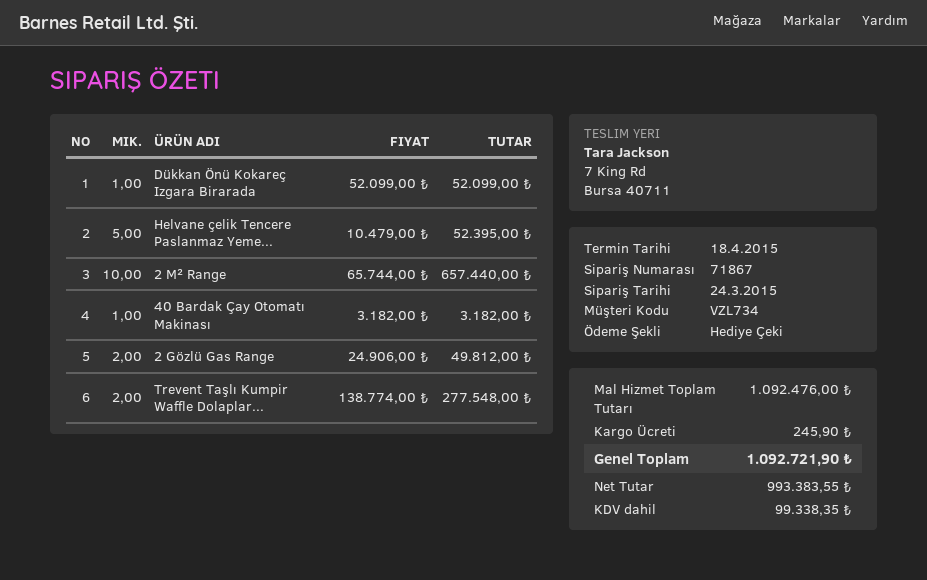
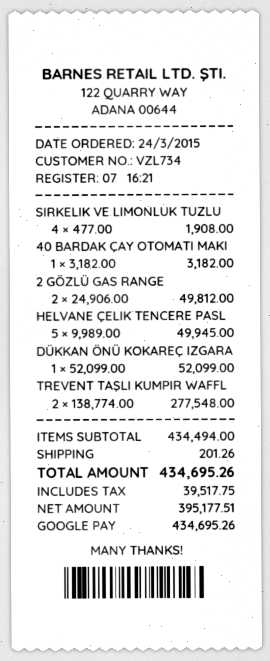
payment method: gift card -> Google Pay
Helvane çelik Tencere Paslanmaz Yeme...: 5 x 10479.00 = 52395.00 -> 5 x 9989.00 = 49945.00
2 M² Range: 10 x 65744.00 = 657440.00 -> none
SIRKELIK VE LIMONLUK TUZLU: none -> 4 x 477.00 = 1908.00
subtotal: 1092476.00 -> 434494.00
shipping: 245.90 -> 201.26
net: 993383.55 -> 395177.51
tax: 99338.35 -> 39517.75
total: 1092721.90 -> 434695.26

